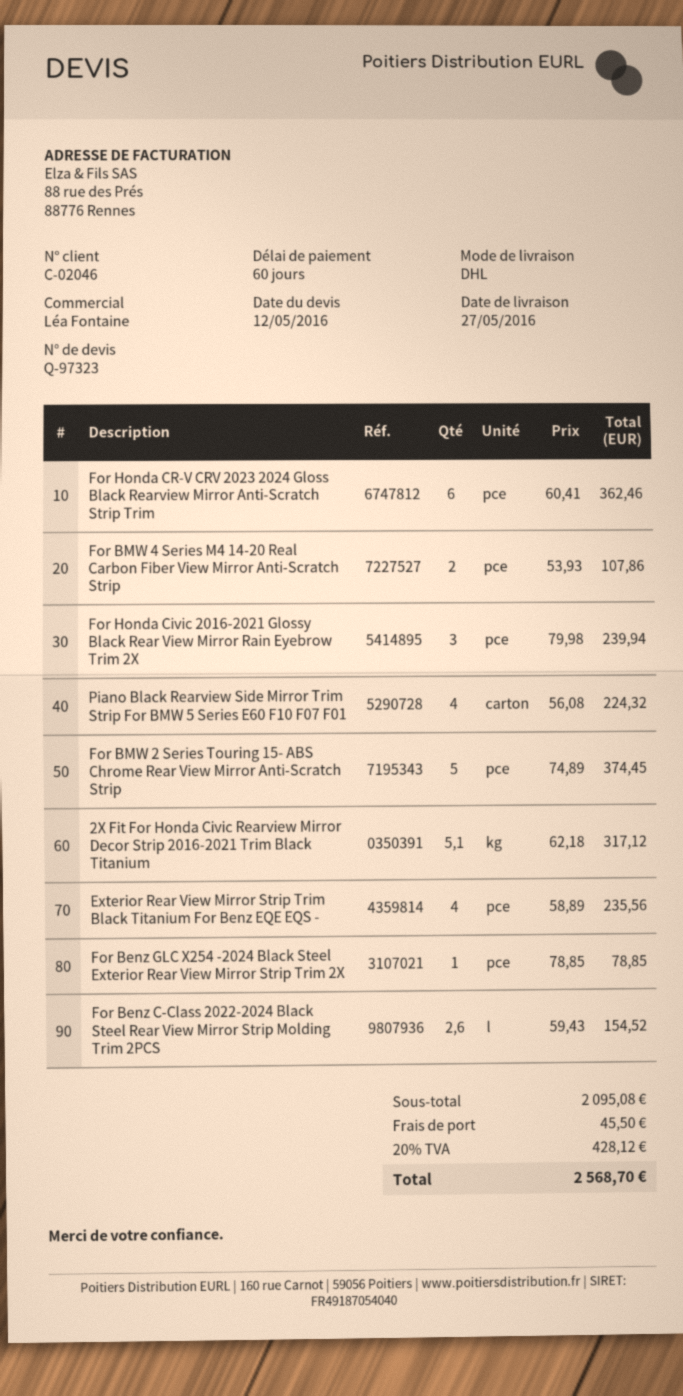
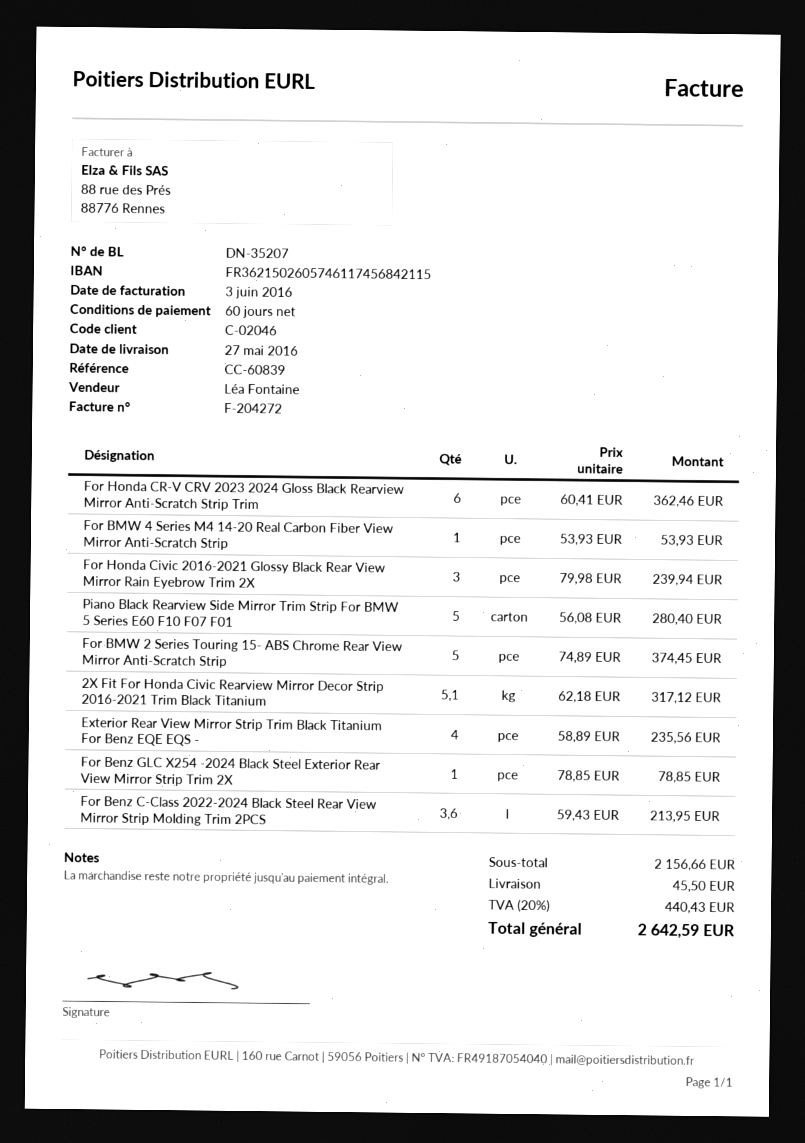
For BMW 4 Series M4 14-20 Real Carbon Fiber View Mirror Anti-Scratch Strip: 2 x 53.93 = 107.86 -> 1 x 53.93 = 53.93
Piano Black Rearview Side Mirror Trim Strip For BMW 5 Series E60 F10 F07 F01: 4 x 56.08 = 224.32 -> 5 x 56.08 = 280.40
For Benz C-Class 2022-2024 Black Steel Rear View Mirror Strip Molding Trim 2PCS: 2.6 x 59.43 = 154.52 -> 3.6 x 59.43 = 213.95
subtotal: 2095.08 -> 2156.66
tax: 20% = 428.12 -> 20% = 440.43
total: 2568.70 -> 2642.59

